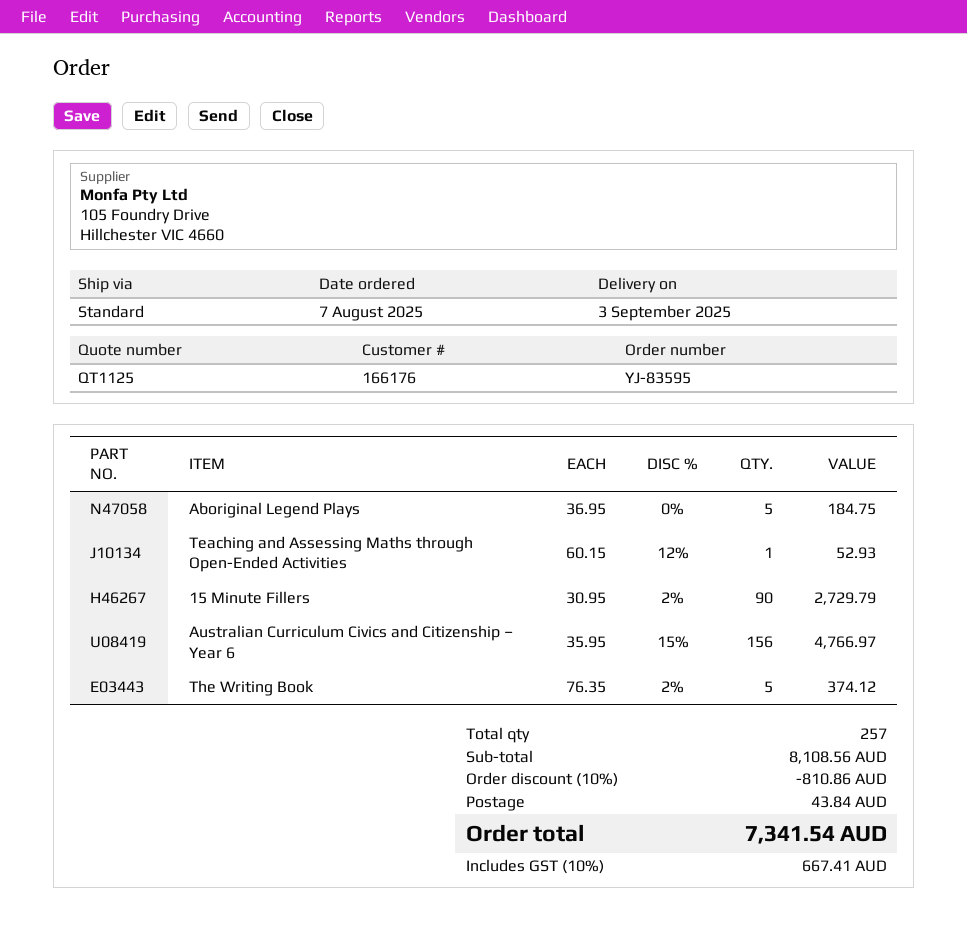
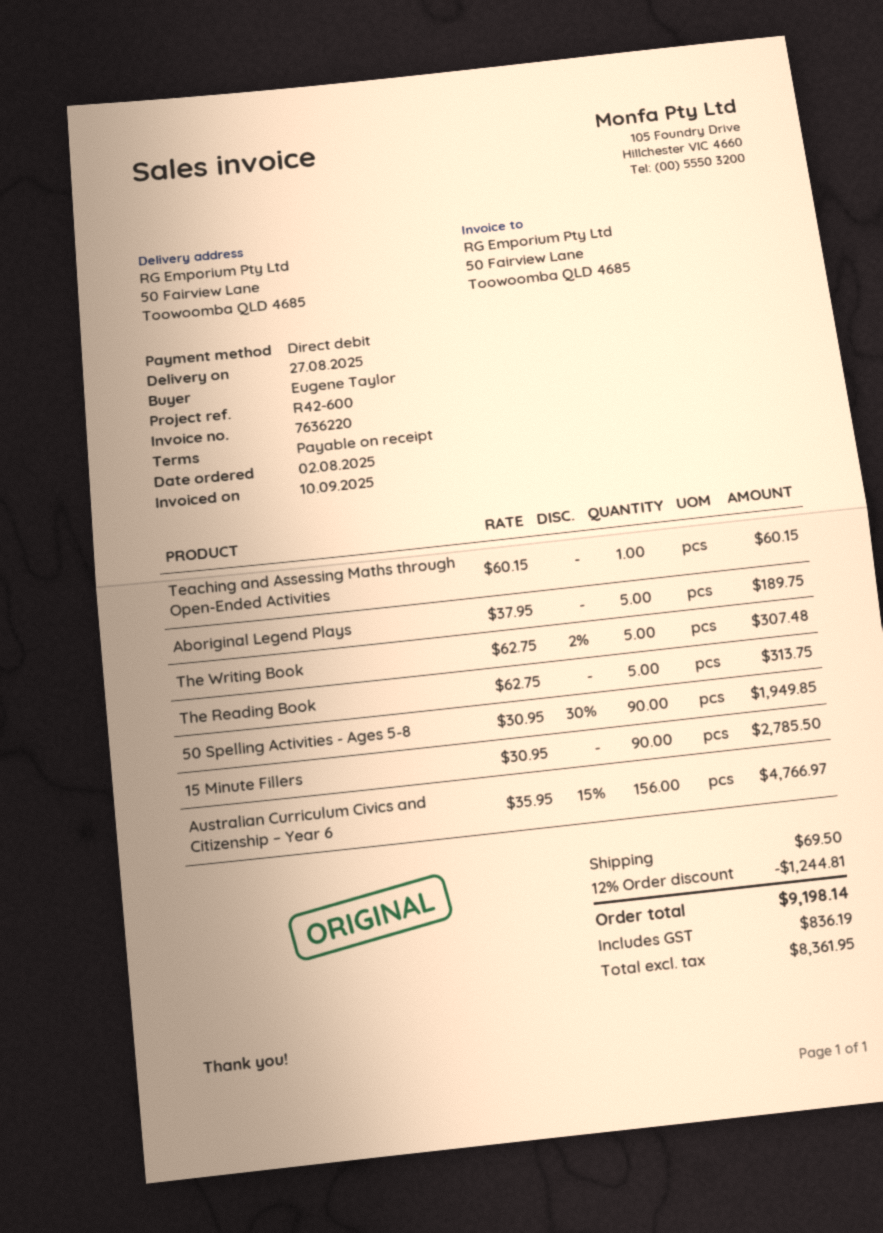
order date: 2025-08-07 -> 2025-08-02
delivery date: 2025-09-03 -> 2025-08-27
Aboriginal Legend Plays: 5 x 36.95 = 184.75 -> 5 x 37.95 = 189.75
Teaching and Assessing Maths through Open-Ended Activities: 1 x 60.15 - 12% = 52.93 -> 1 x 60.15 = 60.15
15 Minute Fillers: 90 x 30.95 - 2% = 2729.79 -> 90 x 30.95 = 2785.50
The Writing Book: 5 x 76.35 - 2% = 374.12 -> 5 x 62.75 - 2% = 307.48
The Reading Book: none -> 5 x 62.75 = 313.75
50 Spelling Activities - Ages 5-8: none -> 90 x 30.95 - 30% = 1949.85
discount: 10% = 810.86 -> 12% = 1244.81
shipping: 43.84 -> 69.50
tax: 667.41 -> 836.19
total: 7341.54 -> 9198.14

